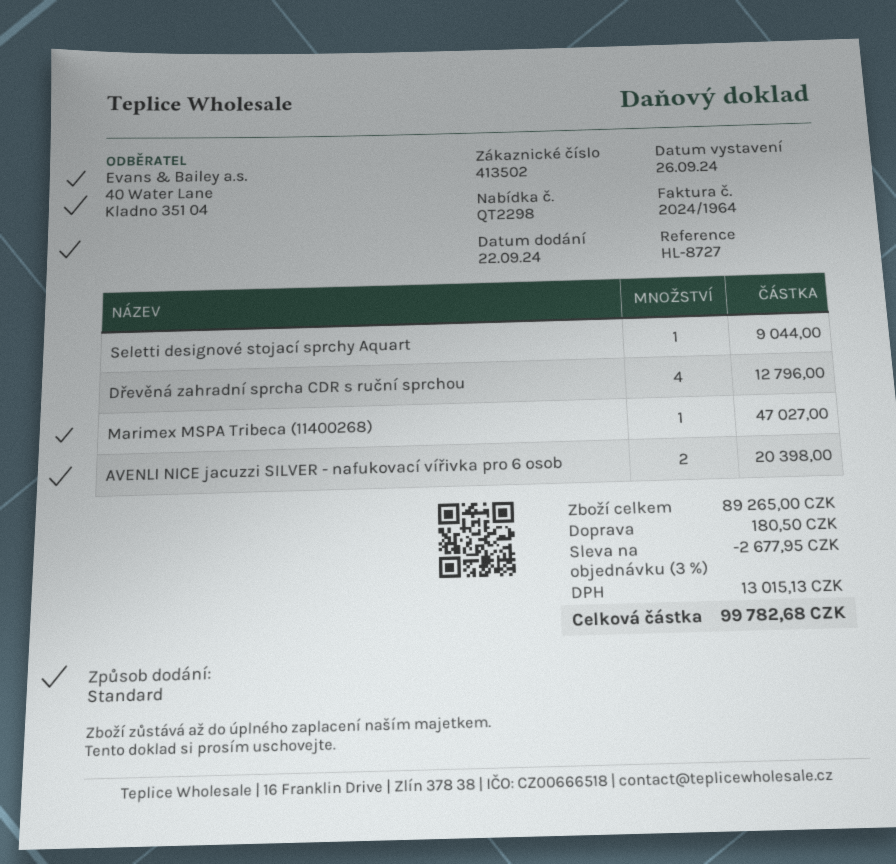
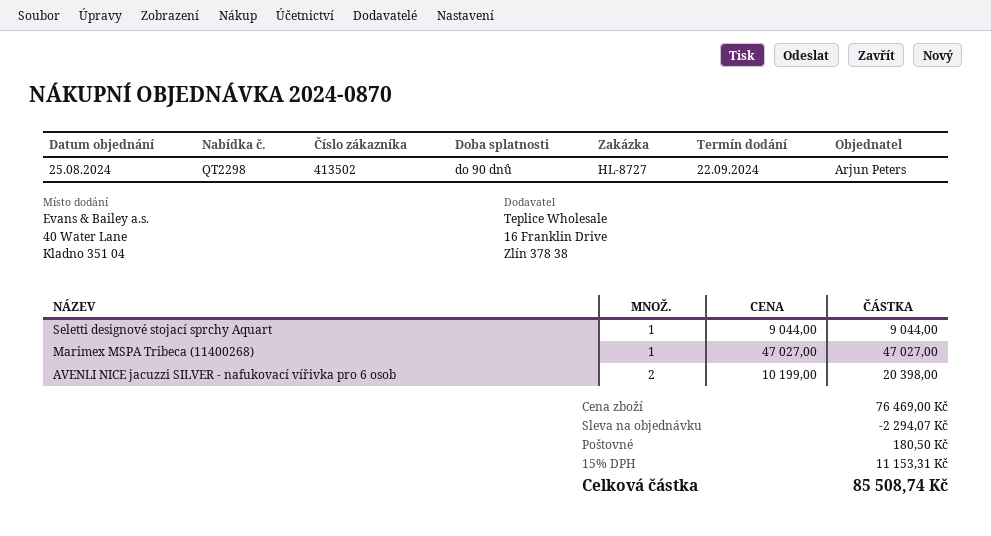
Dřevěná zahradní sprcha CDR s ruční sprchou: 4 for 12796.00 -> none
subtotal: 89265.00 -> 76469.00
discount: 2677.95 -> 2294.07
tax: 13015.13 -> 11153.31
total: 99782.68 -> 85508.74

